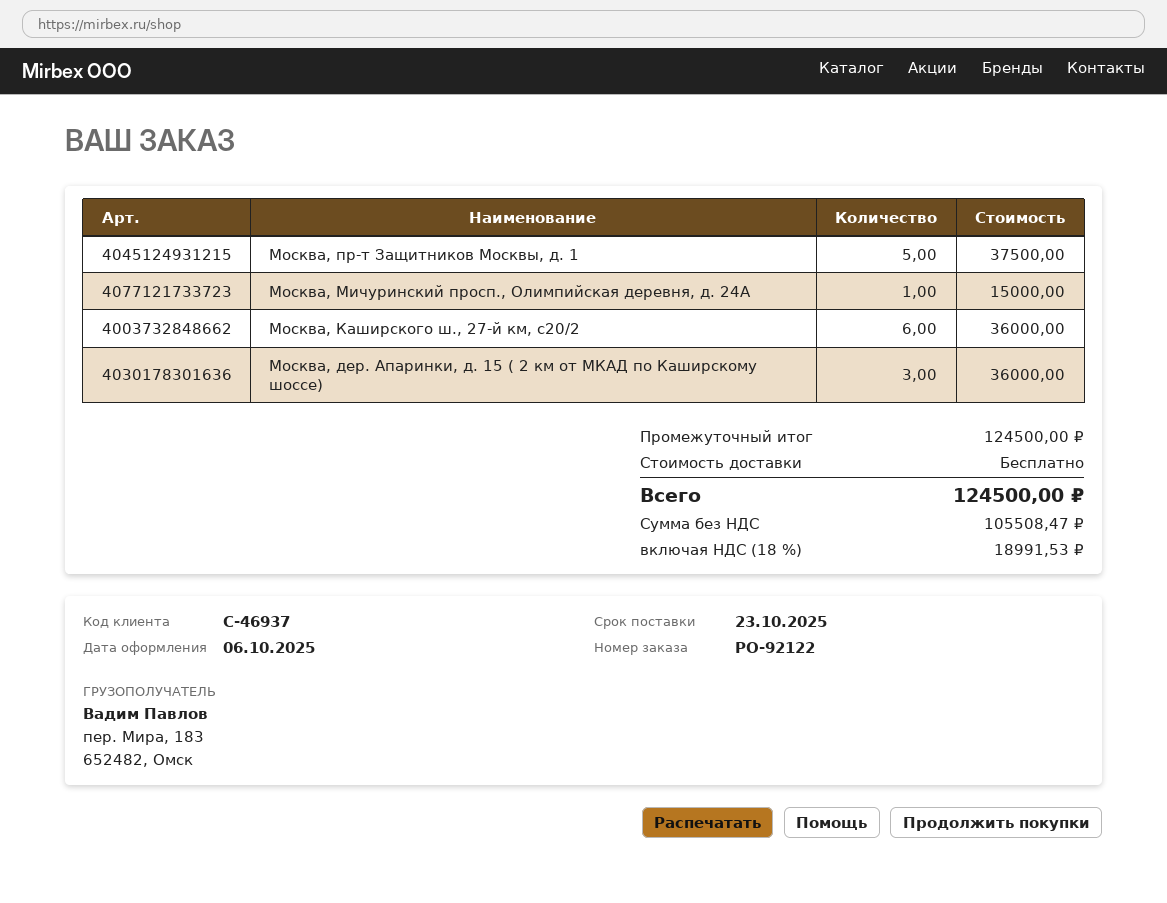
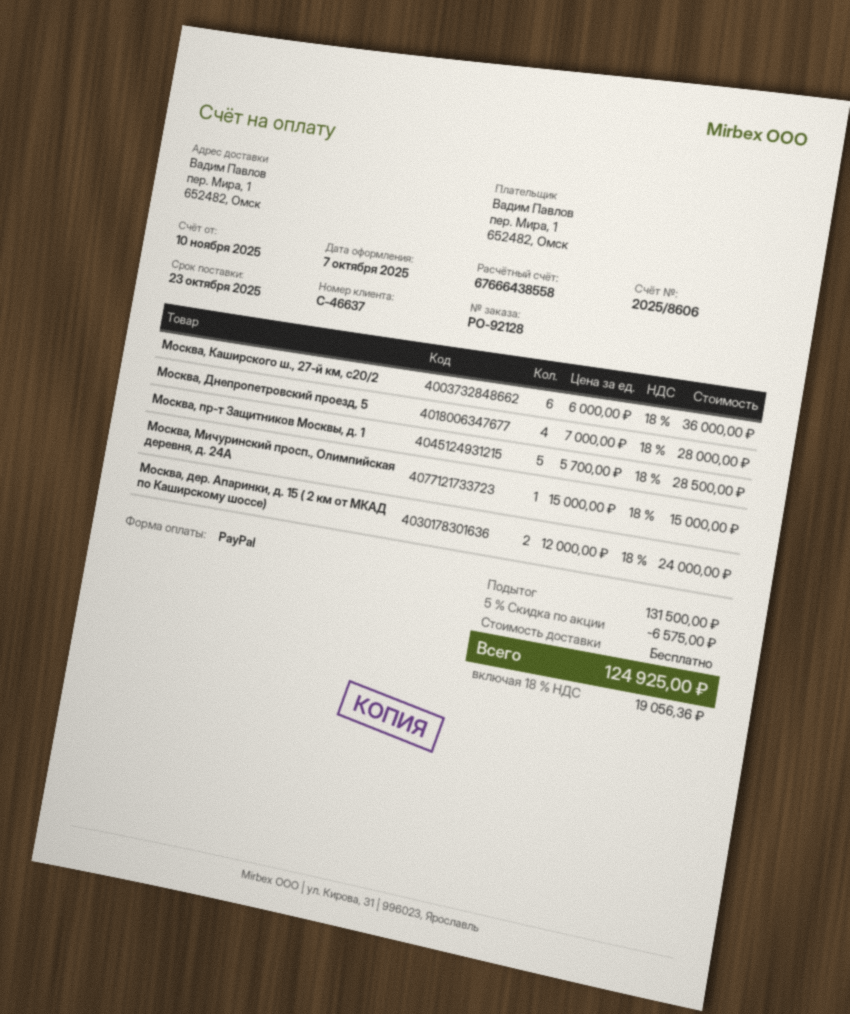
order number: PO-92122 -> PO-92128
order date: 2025-10-06 -> 2025-10-07
customer number: C-46937 -> C-46637
ship to: пер. Мира, 183, 652482, Омск -> пер. Мира, 1, 652482, Омск
Москва, пр-т Защитников Москвы, д. 1: 5 for 37500.00 -> 5 for 28500.00
Москва, дер. Апаринки, д. 15 ( 2 км от МКАД по Каширскому шоссе): 3 for 36000.00 -> 2 for 24000.00
Москва, Днепропетровский проезд, 5: none -> 4 for 28000.00
subtotal: 124500.00 -> 131500.00
discount: none -> 5% = 6575.00
tax: 18% = 18991.53 -> 18% = 19056.36
total: 124500.00 -> 124925.00

